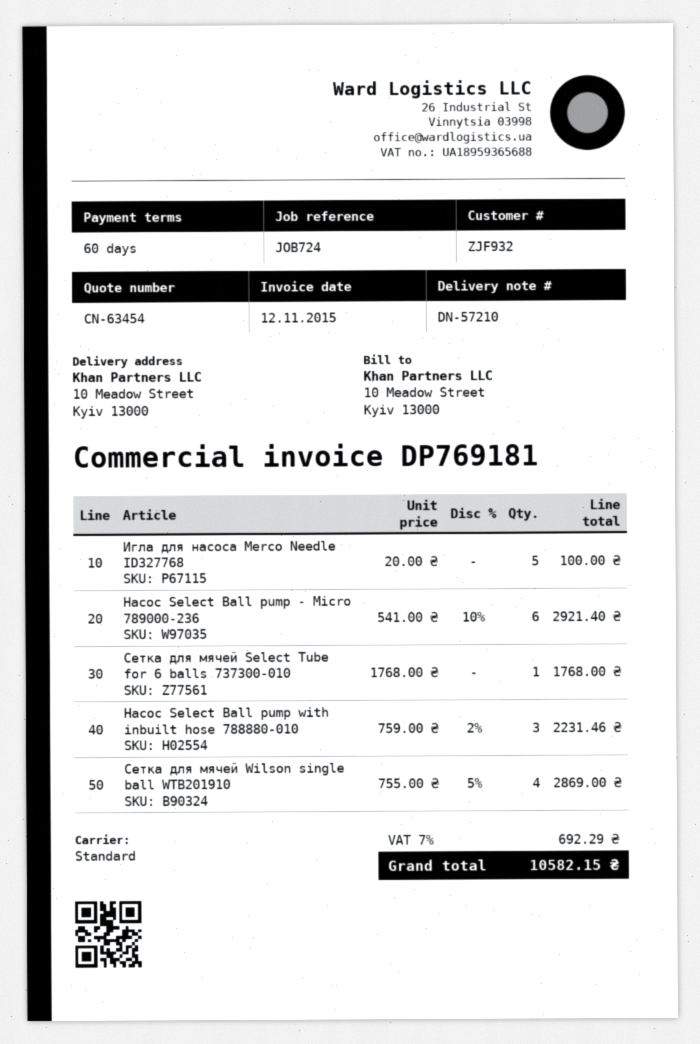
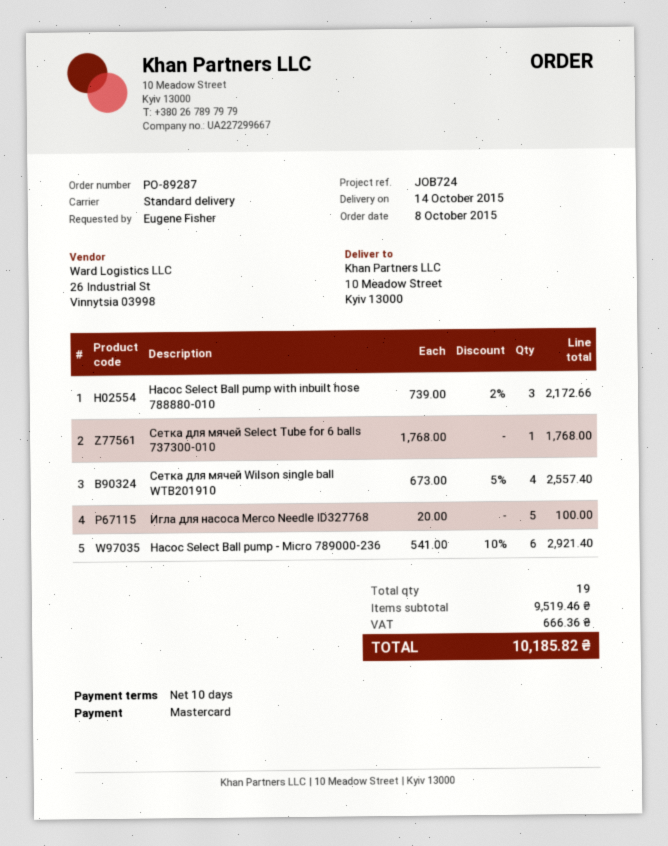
payment terms: 60 days -> 10 days
Насос Select Ball pump with inbuilt hose 788880-010: 3 x 759.00 - 2% = 2231.46 -> 3 x 739.00 - 2% = 2172.66
Сетка для мячей Wilson single ball WTB201910: 4 x 755.00 - 5% = 2869.00 -> 4 x 673.00 - 5% = 2557.40
tax: 692.29 -> 666.36
total: 10582.15 -> 10185.82

